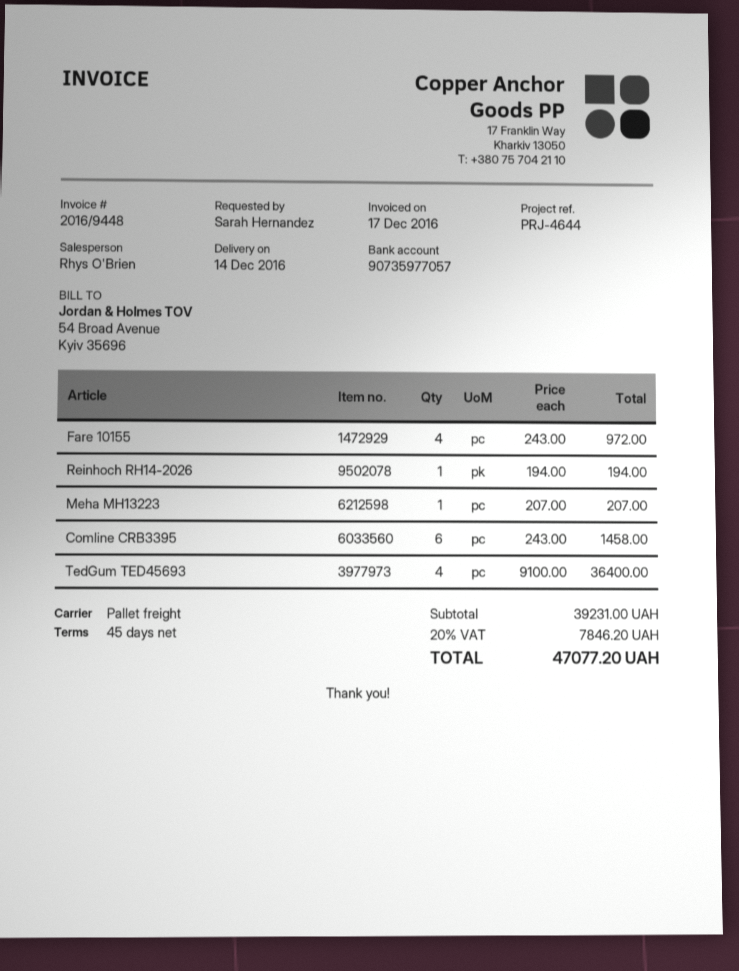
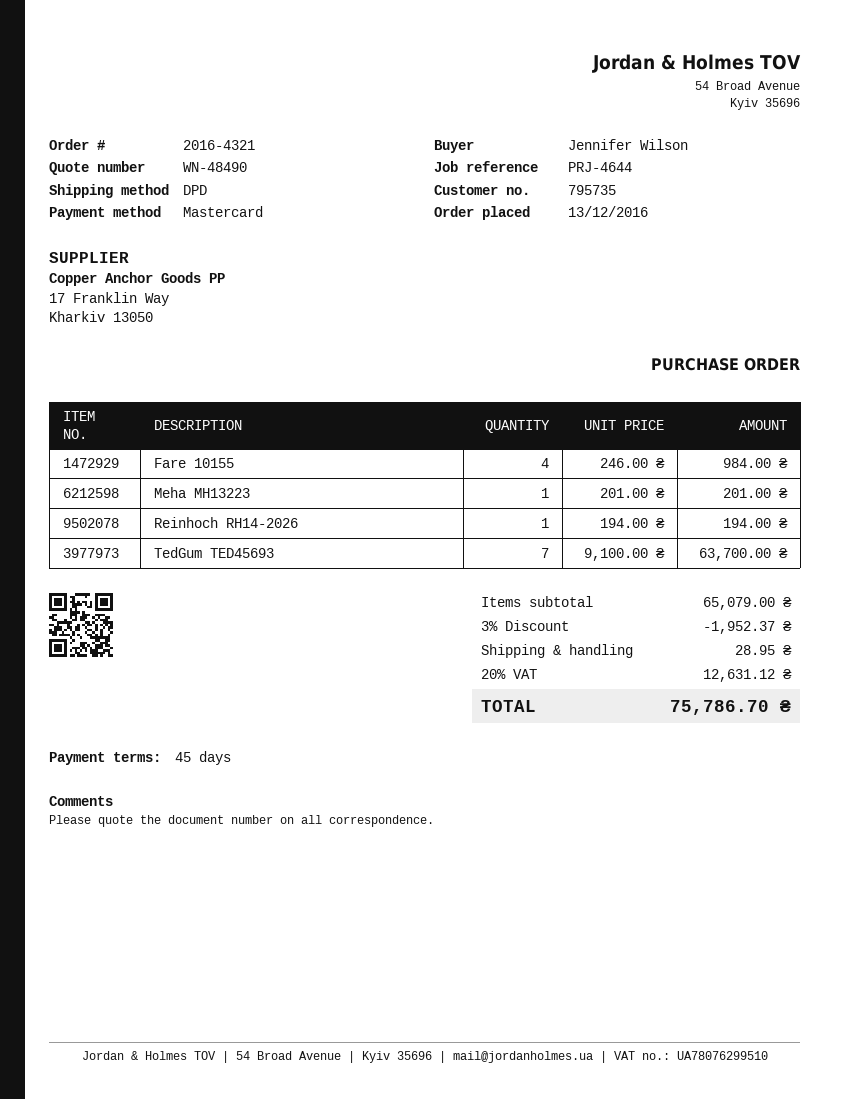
ordered by: Sarah Hernandez -> Jennifer Wilson
shipping method: pallet freight -> DPD
Fare 10155: 4 x 243.00 = 972.00 -> 4 x 246.00 = 984.00
Meha MH13223: 1 x 207.00 = 207.00 -> 1 x 201.00 = 201.00
Comline CRB3395: 6 x 243.00 = 1458.00 -> none
TedGum TED45693: 4 x 9100.00 = 36400.00 -> 7 x 9100.00 = 63700.00
subtotal: 39231.00 -> 65079.00
discount: none -> 3% = 1952.37
shipping: none -> 28.95
tax: 20% = 7846.20 -> 20% = 12631.12
total: 47077.20 -> 75786.70

